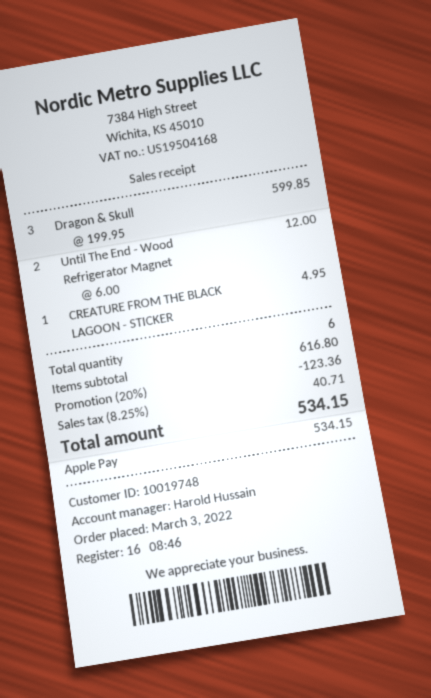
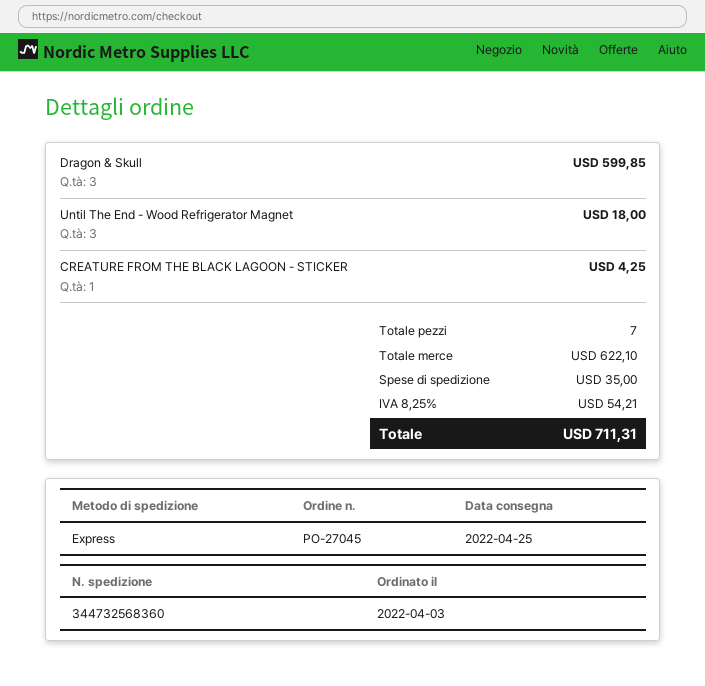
order date: 2022-03-03 -> 2022-04-03
Until The End - Wood Refrigerator Magnet: 2 for 12.00 -> 3 for 18.00
CREATURE FROM THE BLACK LAGOON - STICKER: 1 for 4.95 -> 1 for 4.25
total quantity: 6 -> 7
subtotal: 616.80 -> 622.10
discount: 20% = 123.36 -> none
shipping: none -> 35.00
tax: 8.25% = 40.71 -> 8.25% = 54.21
total: 534.15 -> 711.31

